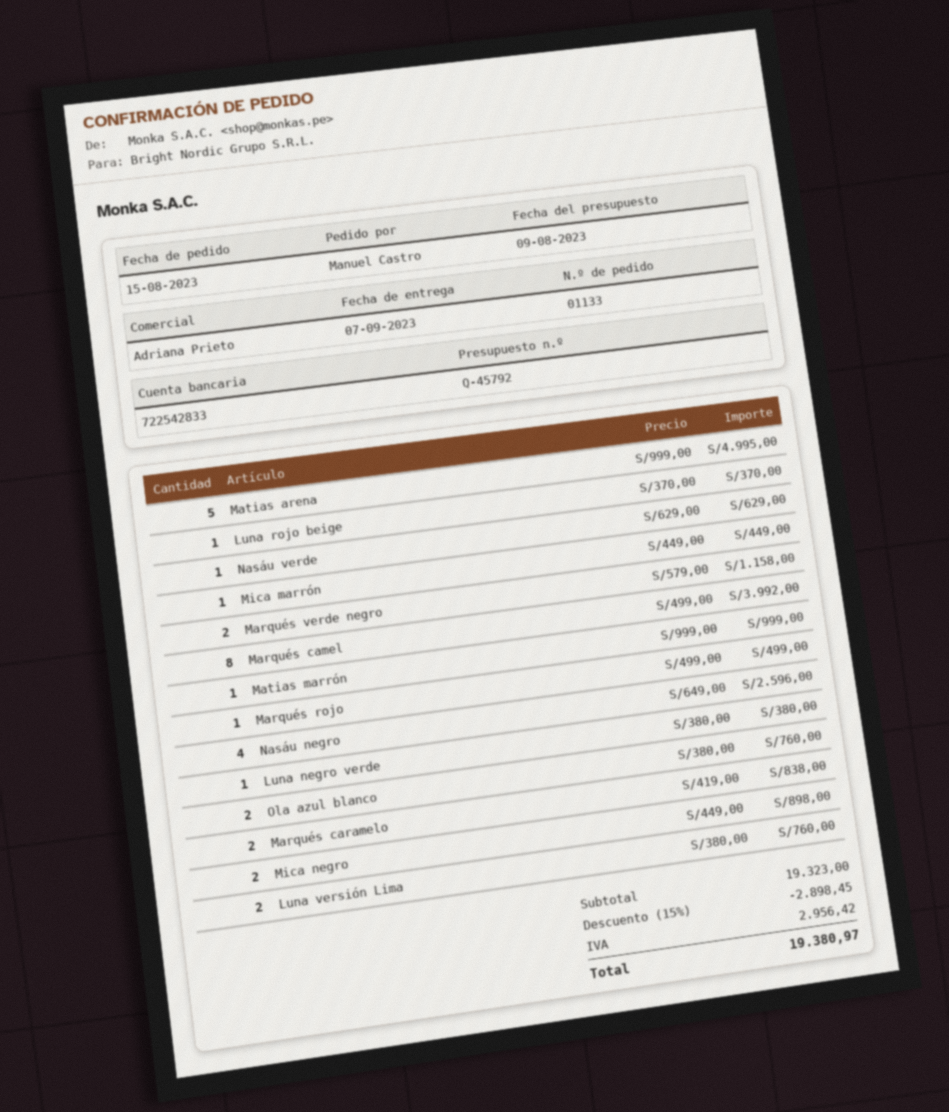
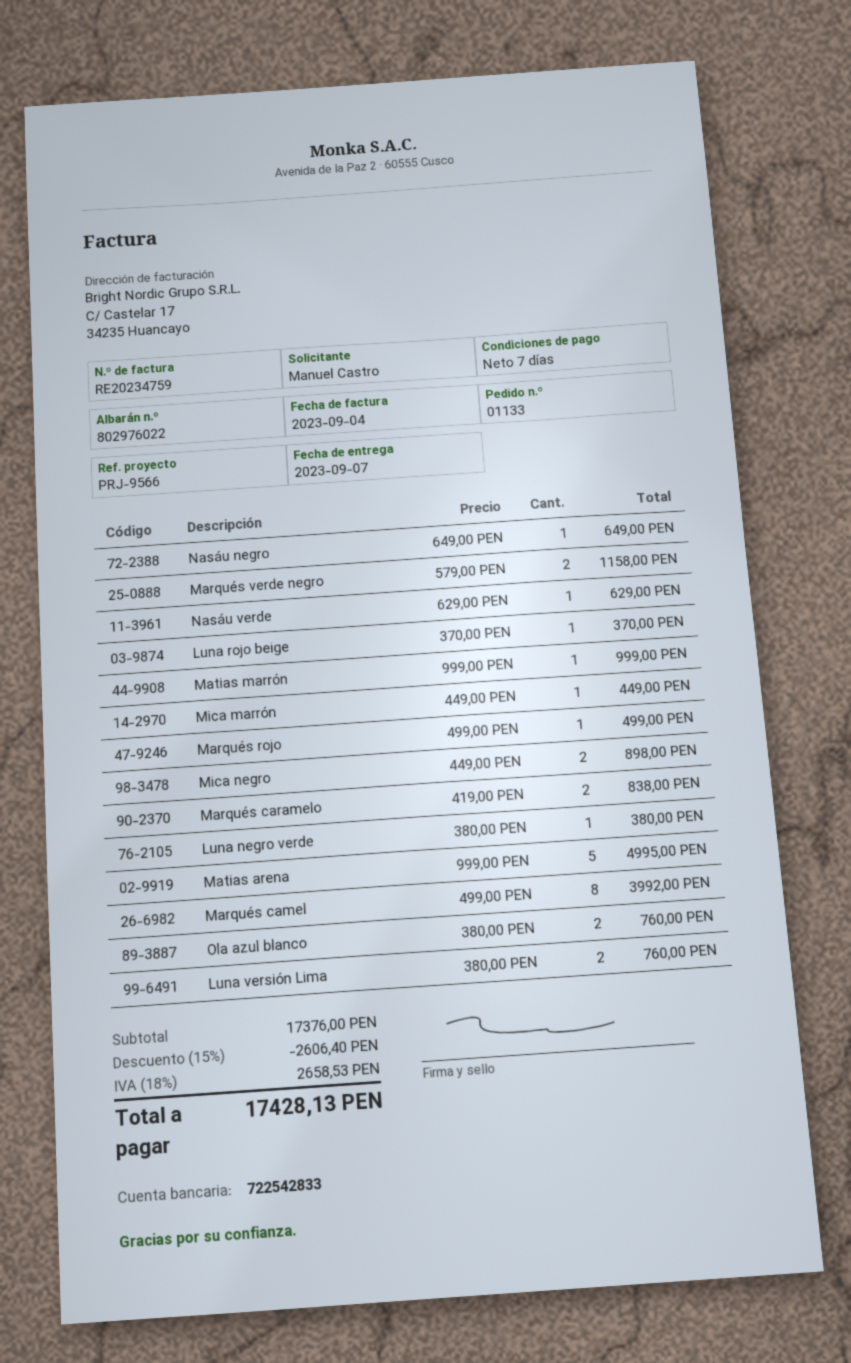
Nasáu negro: 4 x 649.00 = 2596.00 -> 1 x 649.00 = 649.00
subtotal: 19323.00 -> 17376.00
discount: 15% = 2898.45 -> 15% = 2606.40
tax: 2956.42 -> 2658.53
total: 19380.97 -> 17428.13

